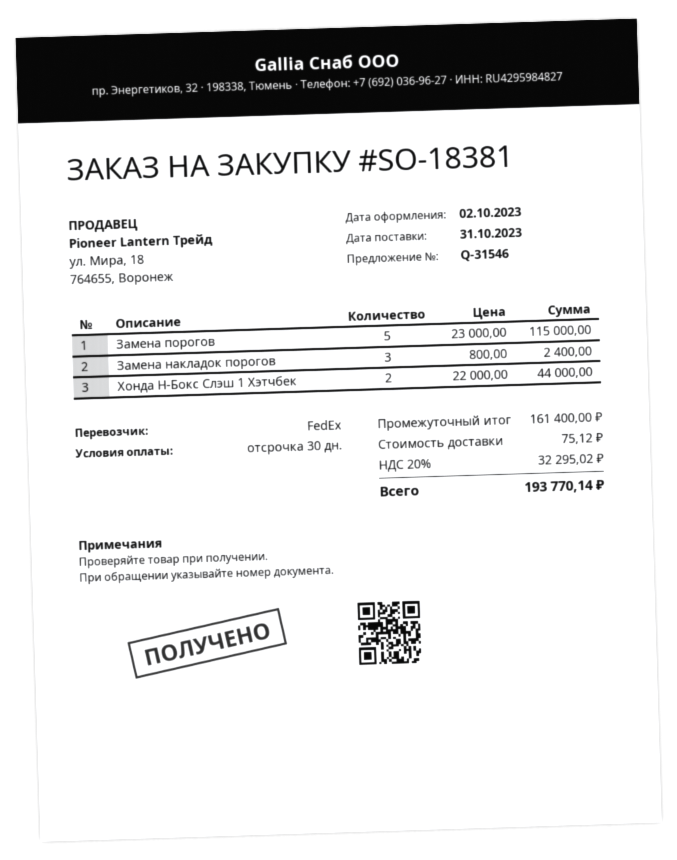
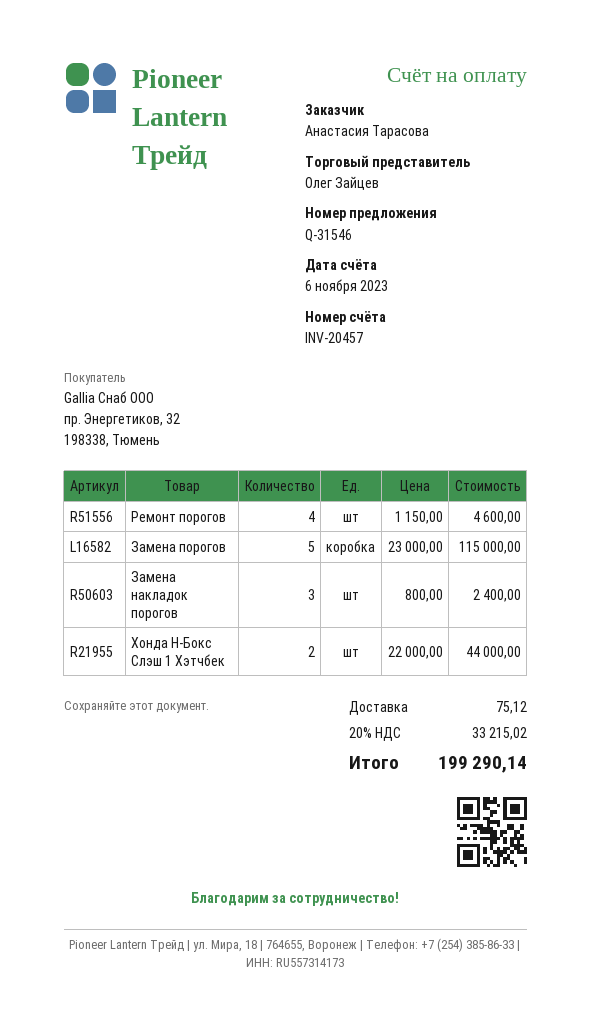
Ремонт порогов: none -> 4 x 1150.00 = 4600.00
tax: 20% = 32295.02 -> 20% = 33215.02
total: 193770.14 -> 199290.14

